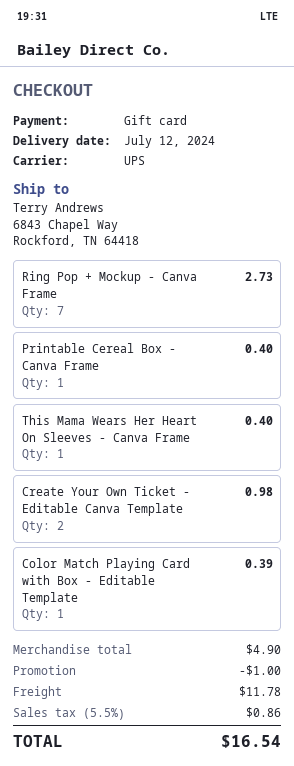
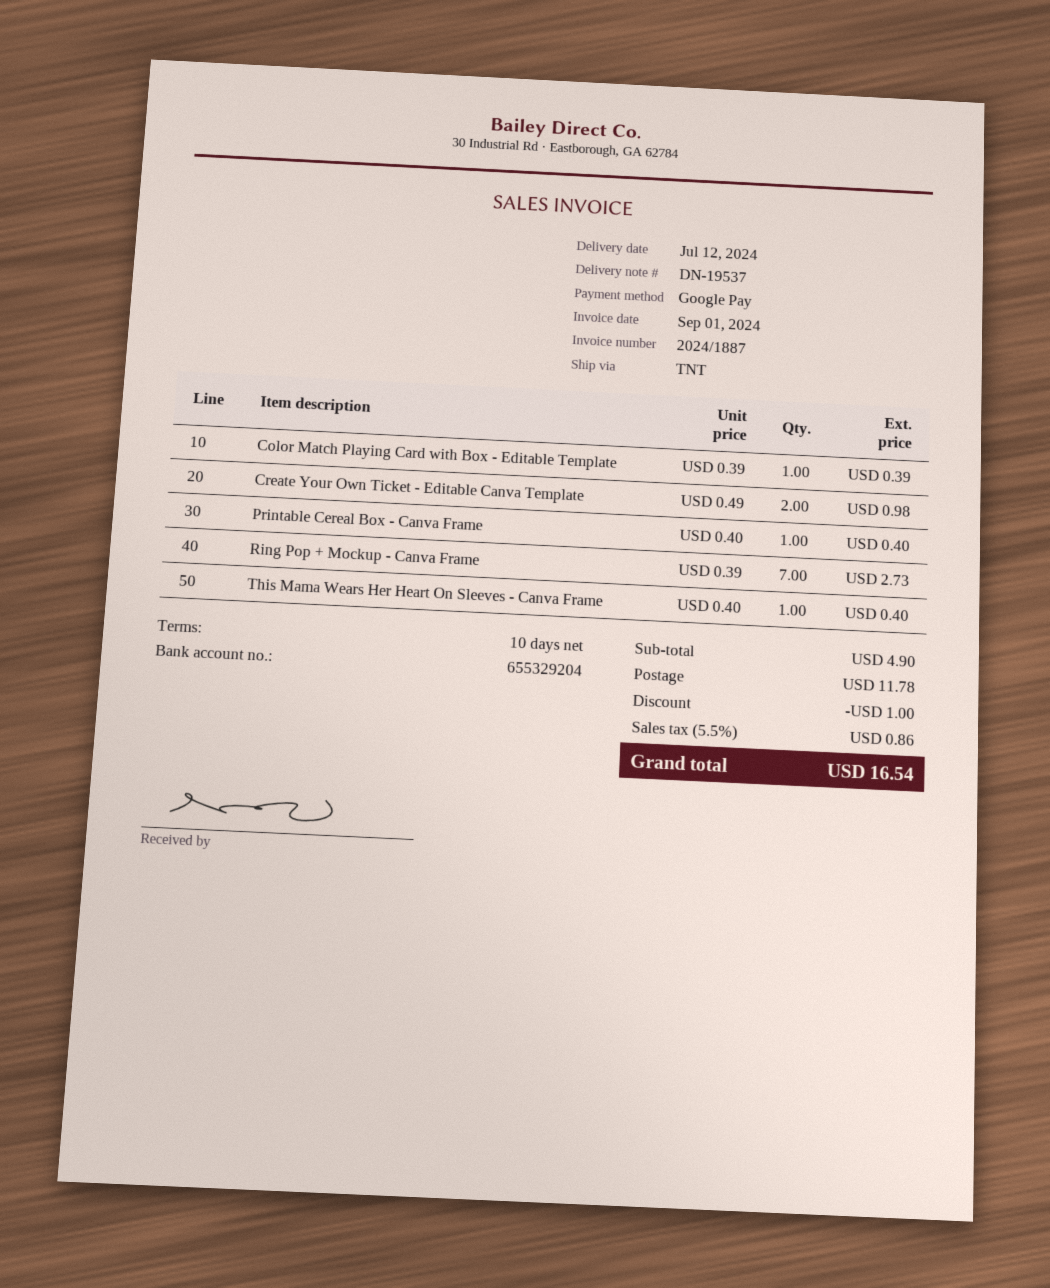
payment method: gift card -> Google Pay
shipping method: UPS -> TNT

